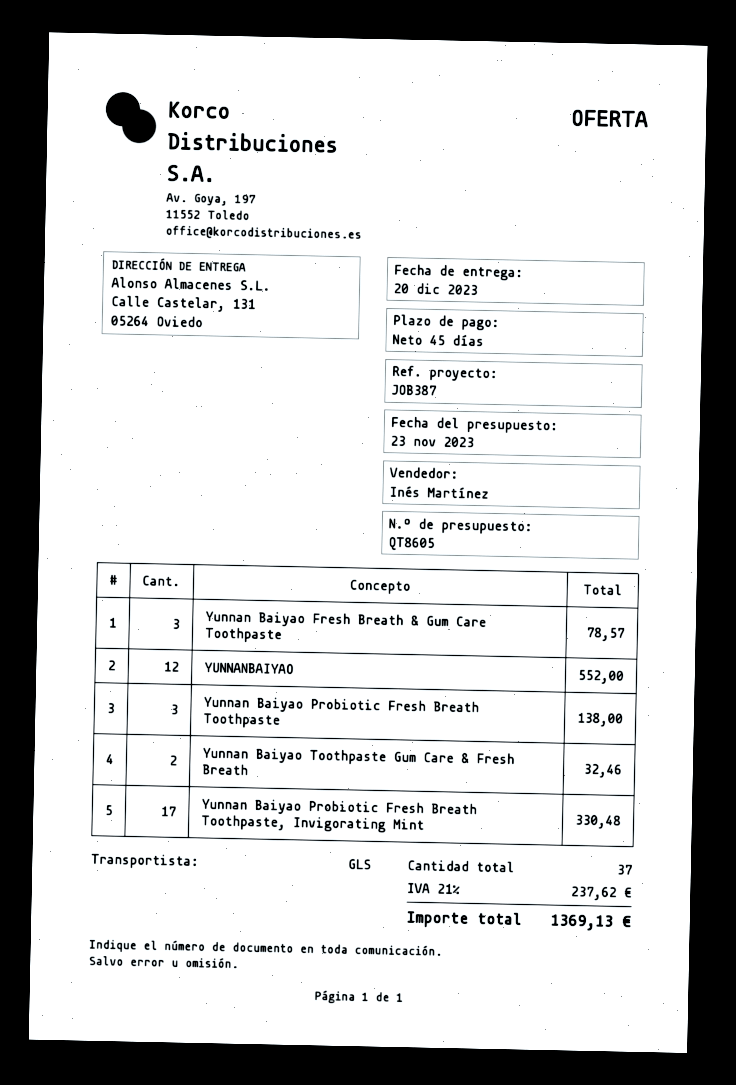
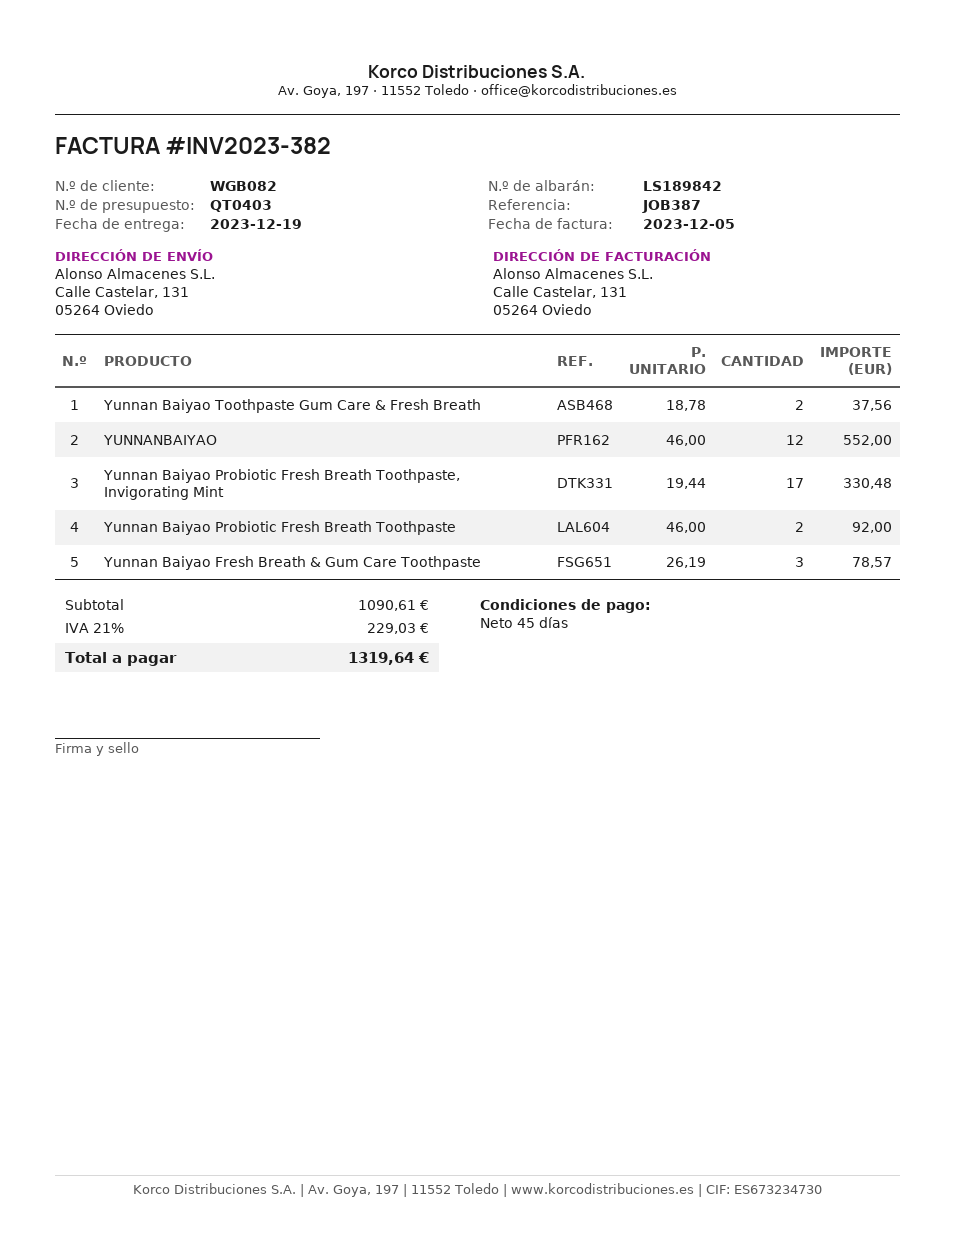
quote number: QT8605 -> QT0403
delivery date: 2023-12-20 -> 2023-12-19
Yunnan Baiyao Probiotic Fresh Breath Toothpaste: 3 for 138.00 -> 2 for 92.00
Yunnan Baiyao Toothpaste Gum Care & Fresh Breath: 2 for 32.46 -> 2 for 37.56
tax: 21% = 237.62 -> 21% = 229.03
total: 1369.13 -> 1319.64

